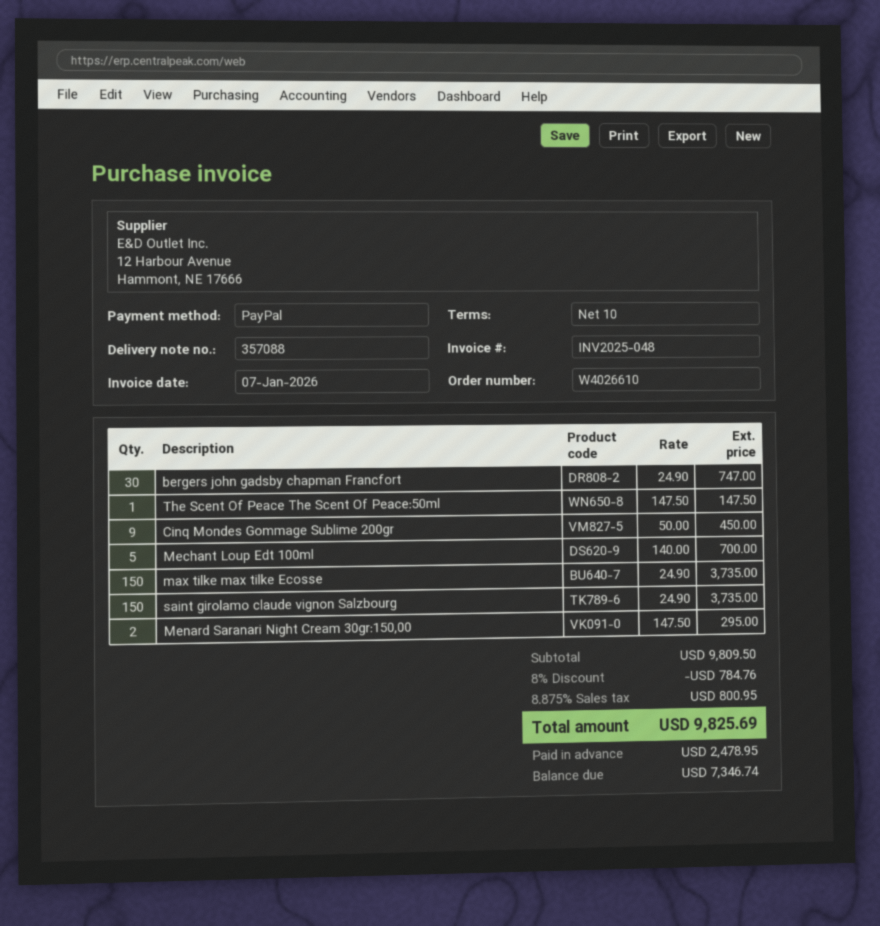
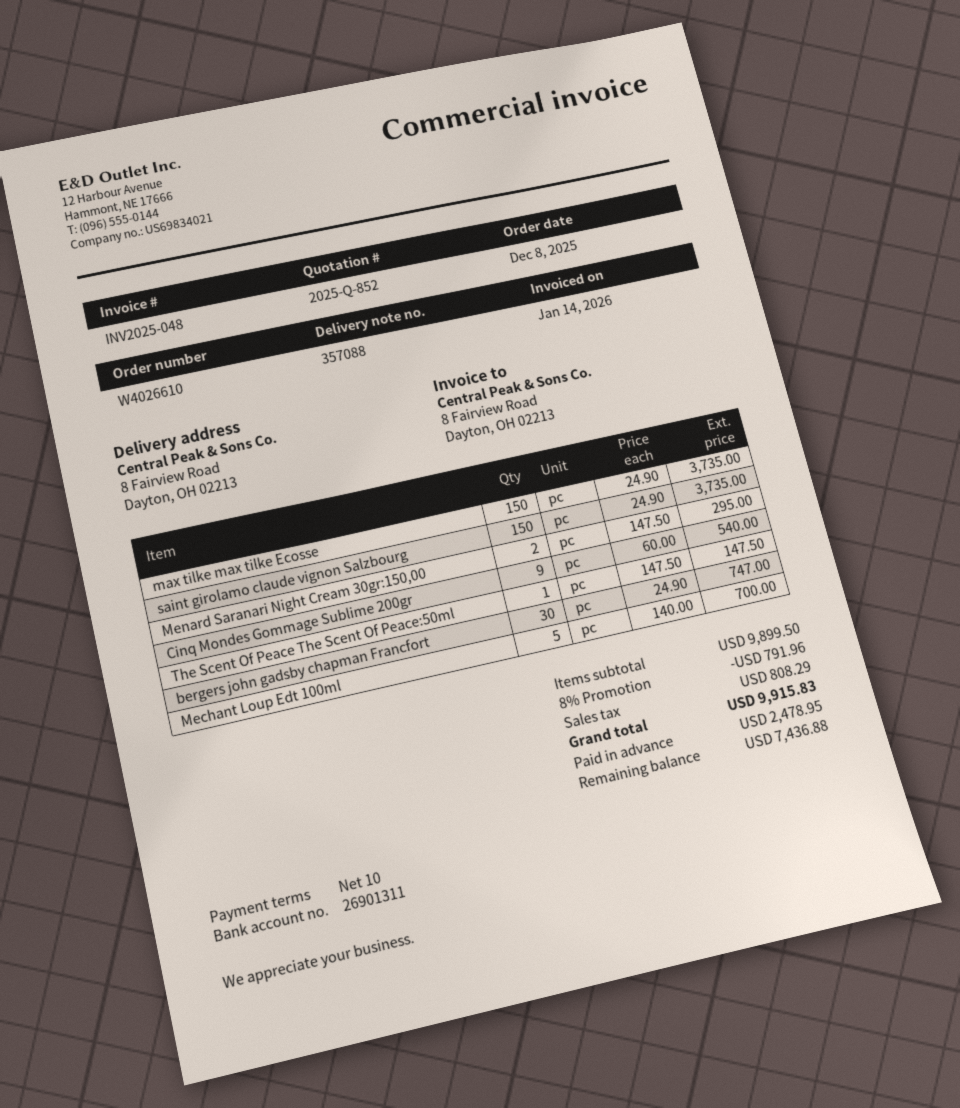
invoice date: 2026-01-07 -> 2026-01-14
Cinq Mondes Gommage Sublime 200gr: 9 x 50.00 = 450.00 -> 9 x 60.00 = 540.00
subtotal: 9809.50 -> 9899.50
discount: 8% = 784.76 -> 8% = 791.96
tax: 800.95 -> 808.29
total: 9825.69 -> 9915.83
balance: 7346.74 -> 7436.88

